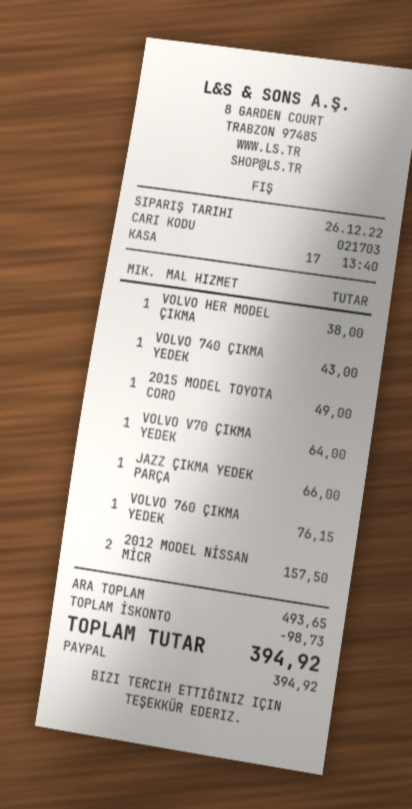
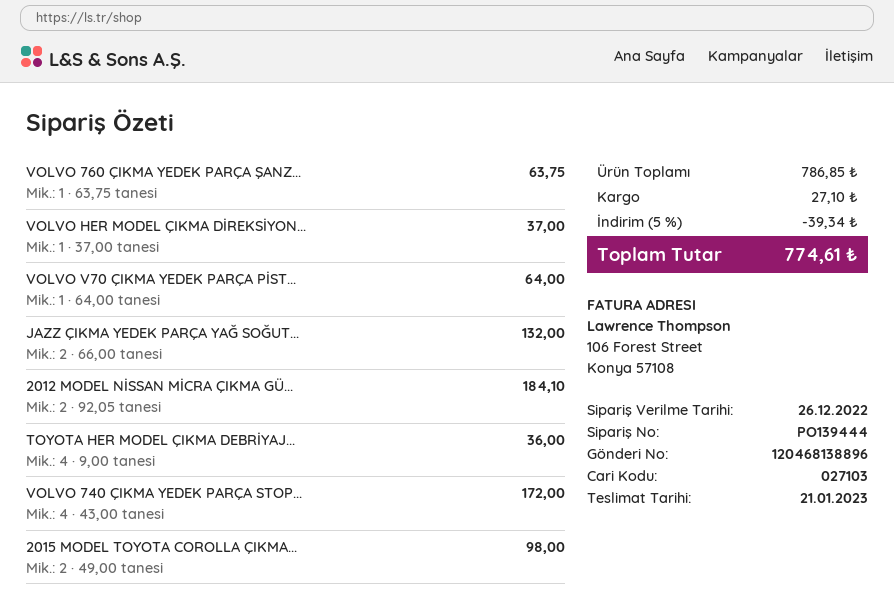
customer number: 021703 -> 027103
VOLVO HER MODEL ÇIKMA: 1 for 38.00 -> 1 for 37.00
VOLVO 740 ÇIKMA YEDEK: 1 for 43.00 -> 4 for 172.00
2015 MODEL TOYOTA CORO: 1 for 49.00 -> 2 for 98.00
JAZZ ÇIKMA YEDEK PARÇA: 1 for 66.00 -> 2 for 132.00
VOLVO 760 ÇIKMA YEDEK: 1 for 76.15 -> 1 for 63.75
2012 MODEL NİSSAN MİCR: 2 for 157.50 -> 2 for 184.10
TOYOTA HER MODEL ÇIKMA DEBRİYAJ...: none -> 4 for 36.00
subtotal: 493.65 -> 786.85
discount: 98.73 -> 39.34
shipping: none -> 27.10
total: 394.92 -> 774.61

